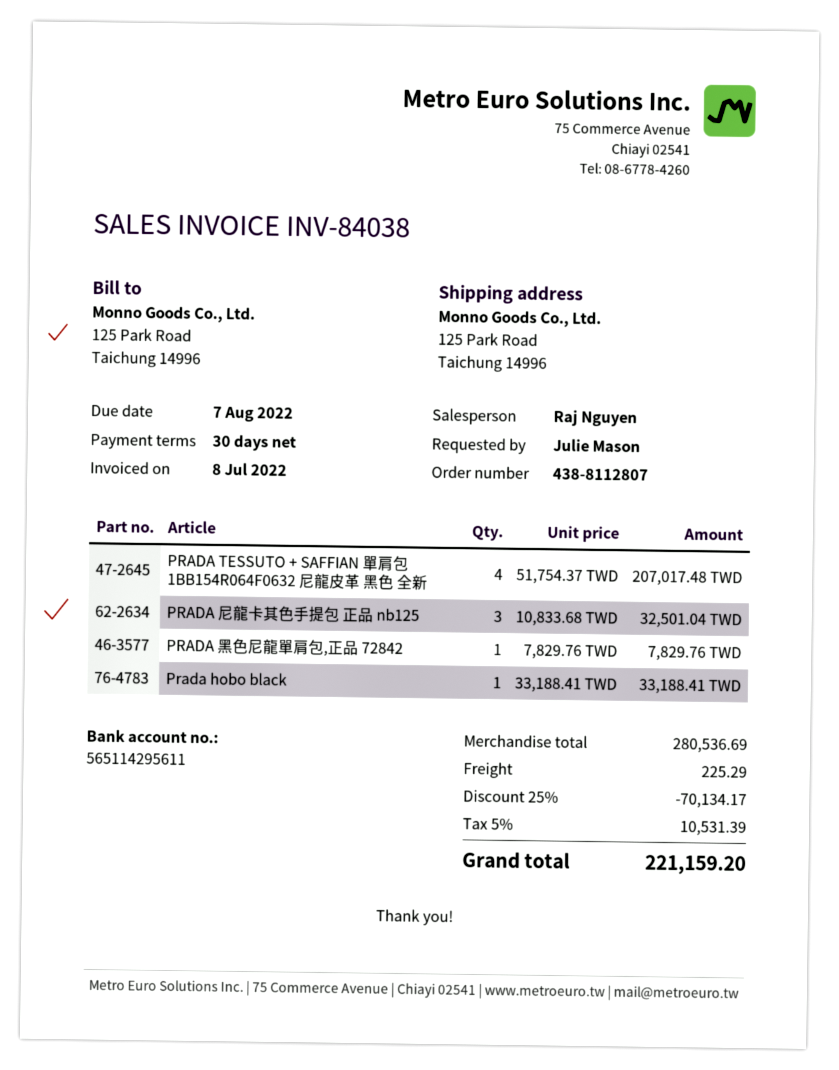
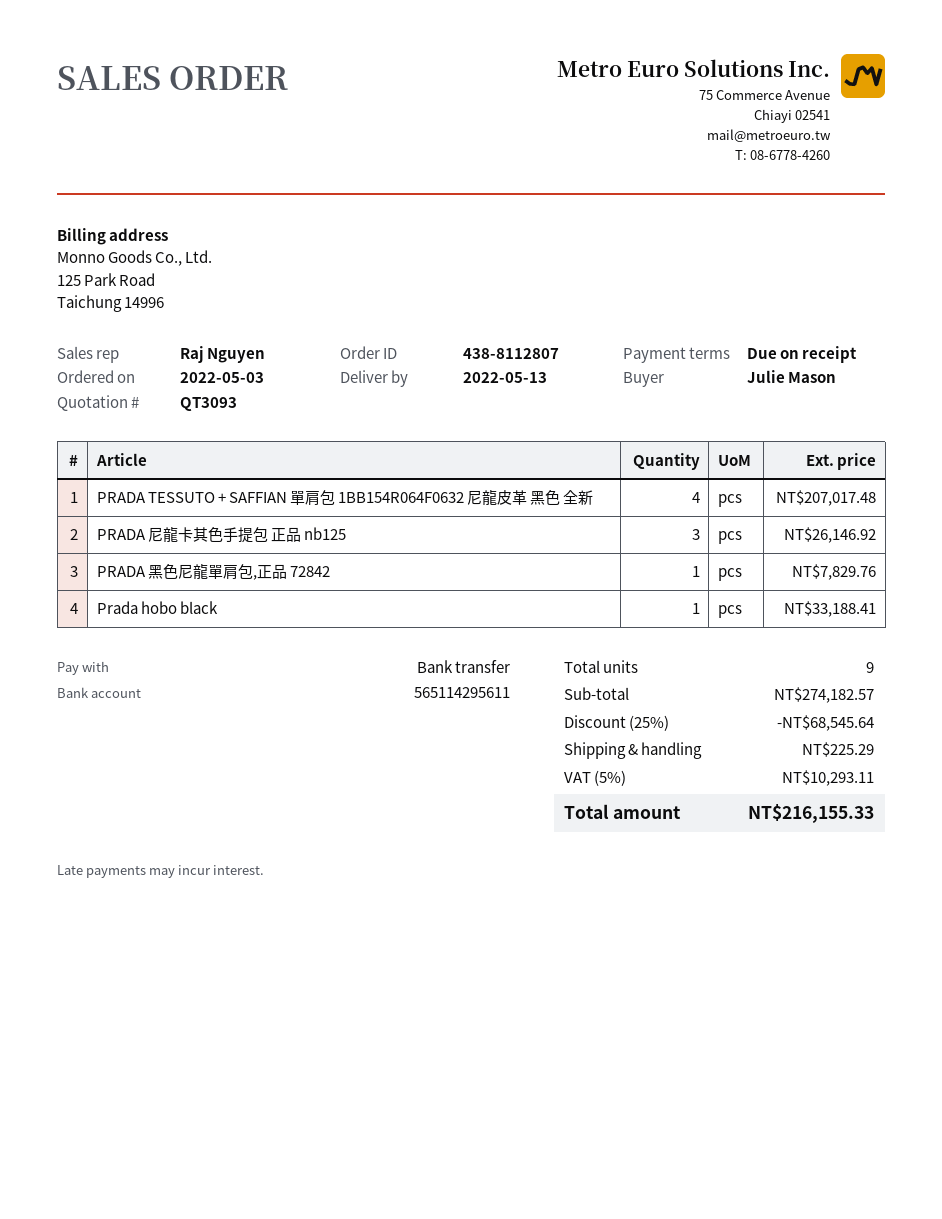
payment terms: 30 days -> on receipt
PRADA 尼龍卡其色手提包 正品 nb125: 3 for 32501.04 -> 3 for 26146.92
subtotal: 280536.69 -> 274182.57
discount: 25% = 70134.17 -> 25% = 68545.64
tax: 5% = 10531.39 -> 5% = 10293.11
total: 221159.20 -> 216155.33

